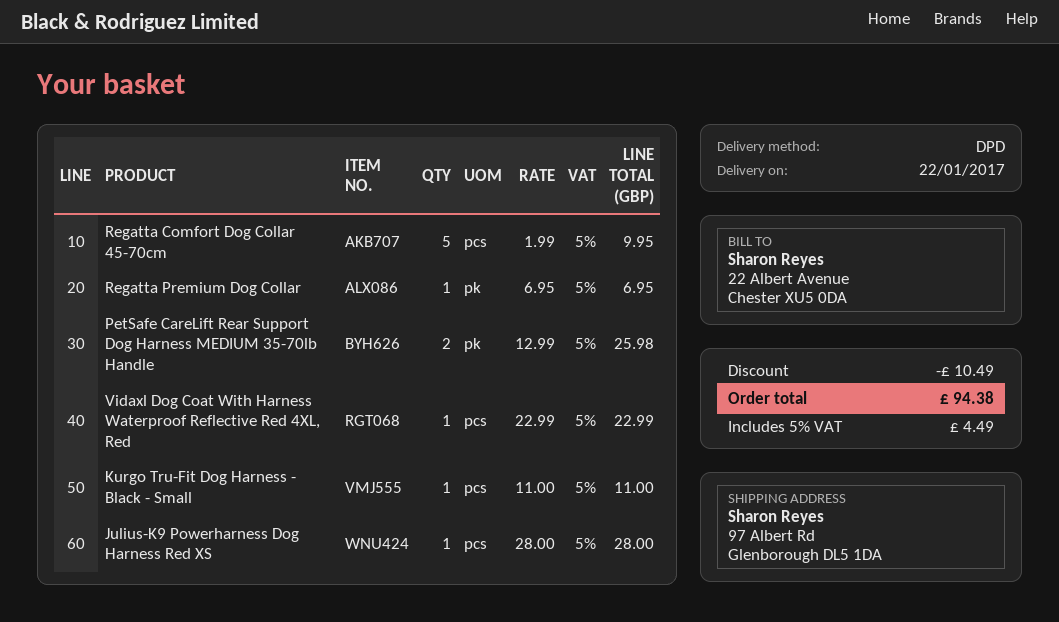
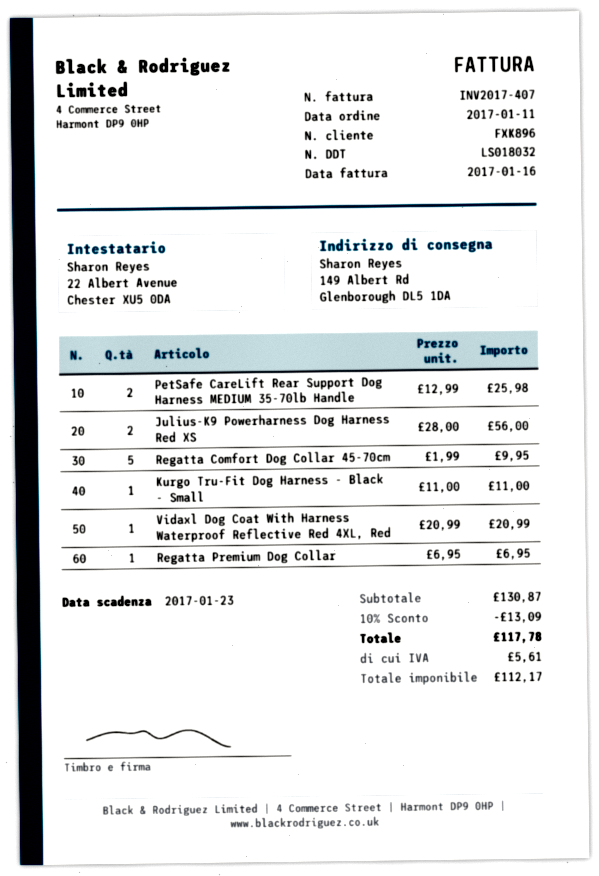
ship to: 97 Albert Rd, Glenborough DL5 1DA -> 149 Albert Rd, Glenborough DL5 1DA
Vidaxl Dog Coat With Harness Waterproof Reflective Red 4XL, Red: 1 x 22.99 = 22.99 -> 1 x 20.99 = 20.99
Julius-K9 Powerharness Dog Harness Red XS: 1 x 28.00 = 28.00 -> 2 x 28.00 = 56.00
discount: 10.49 -> 13.09
tax: 4.49 -> 5.61
total: 94.38 -> 117.78

